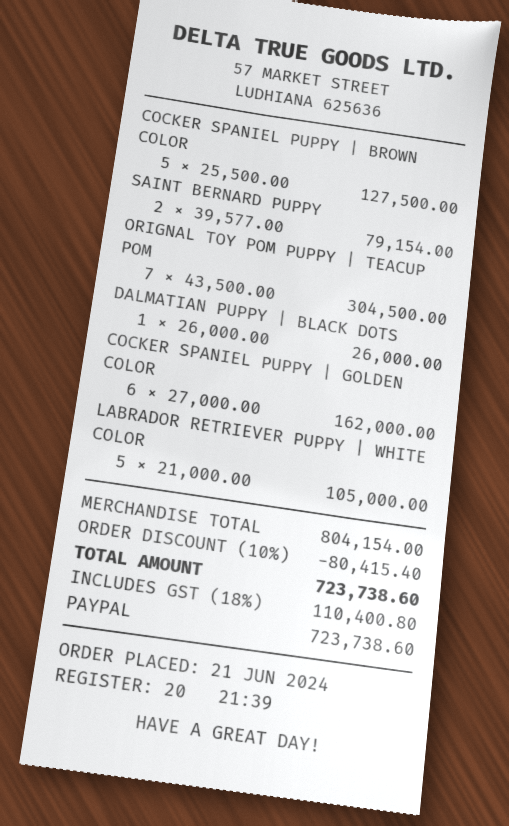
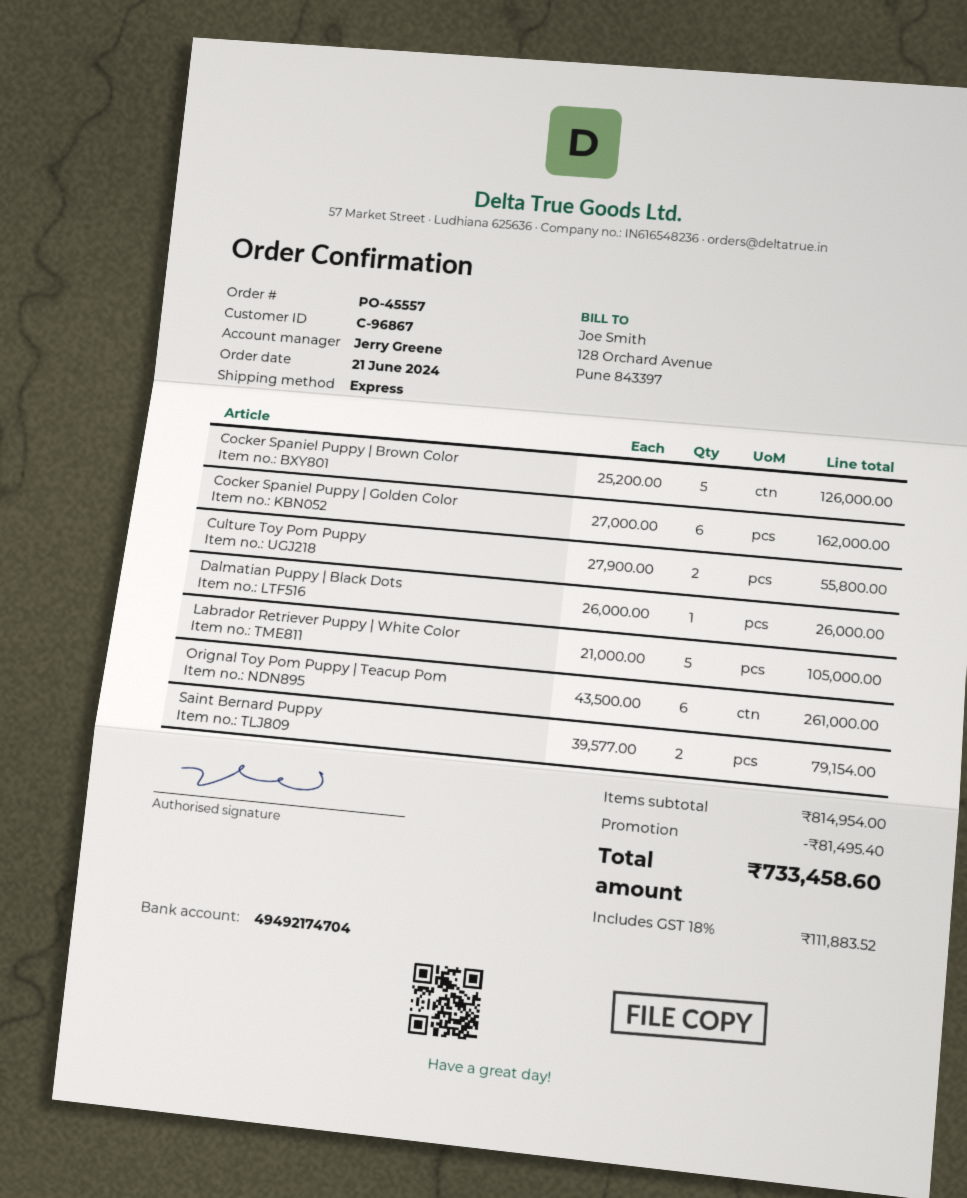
COCKER SPANIEL PUPPY | BROWN COLOR: 5 x 25500.00 = 127500.00 -> 5 x 25200.00 = 126000.00
ORIGNAL TOY POM PUPPY | TEACUP POM: 7 x 43500.00 = 304500.00 -> 6 x 43500.00 = 261000.00
Culture Toy Pom Puppy: none -> 2 x 27900.00 = 55800.00
subtotal: 804154.00 -> 814954.00
discount: 80415.40 -> 81495.40
tax: 18% = 110400.80 -> 18% = 111883.52
total: 723738.60 -> 733458.60

